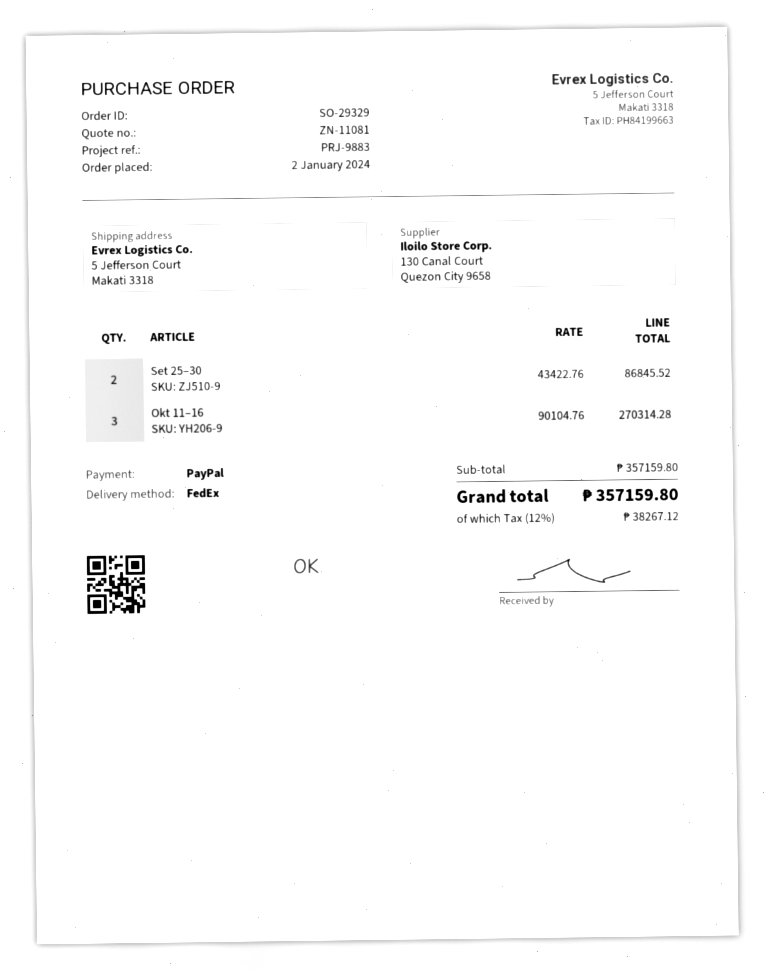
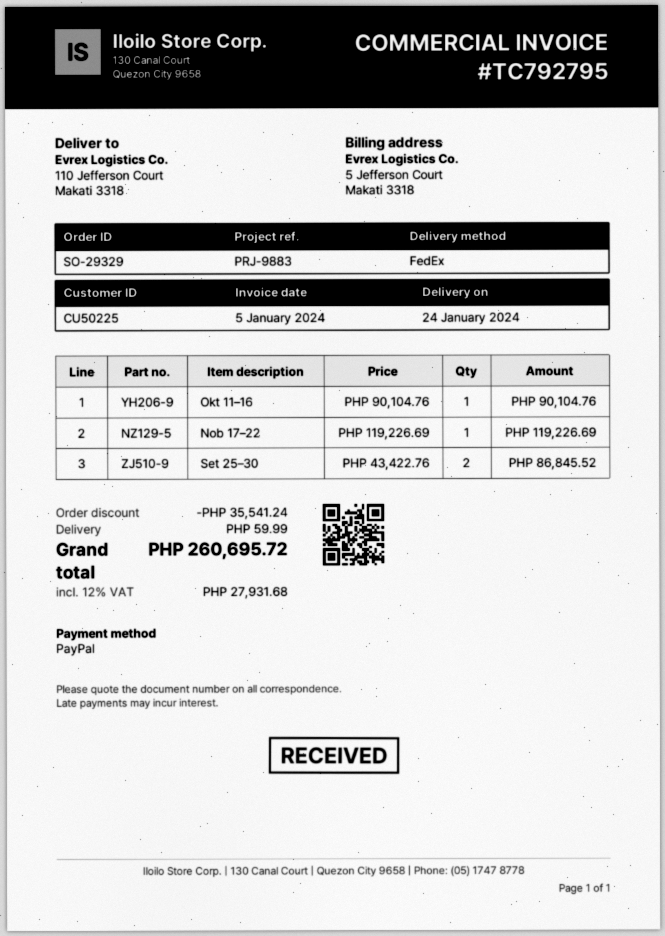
ship to: 5 Jefferson Court, Makati 3318 -> 110 Jefferson Court, Makati 3318
Okt 11–16: 3 x 90104.76 = 270314.28 -> 1 x 90104.76 = 90104.76
Nob 17–22: none -> 1 x 119226.69 = 119226.69
discount: none -> 35541.24
shipping: none -> 59.99
tax: 12% = 38267.12 -> 12% = 27931.68
total: 357159.80 -> 260695.72

